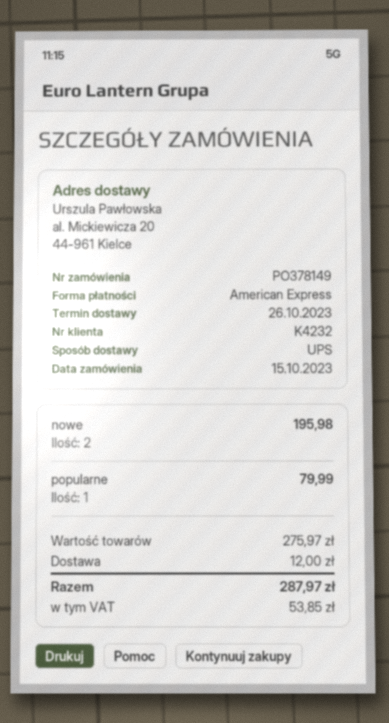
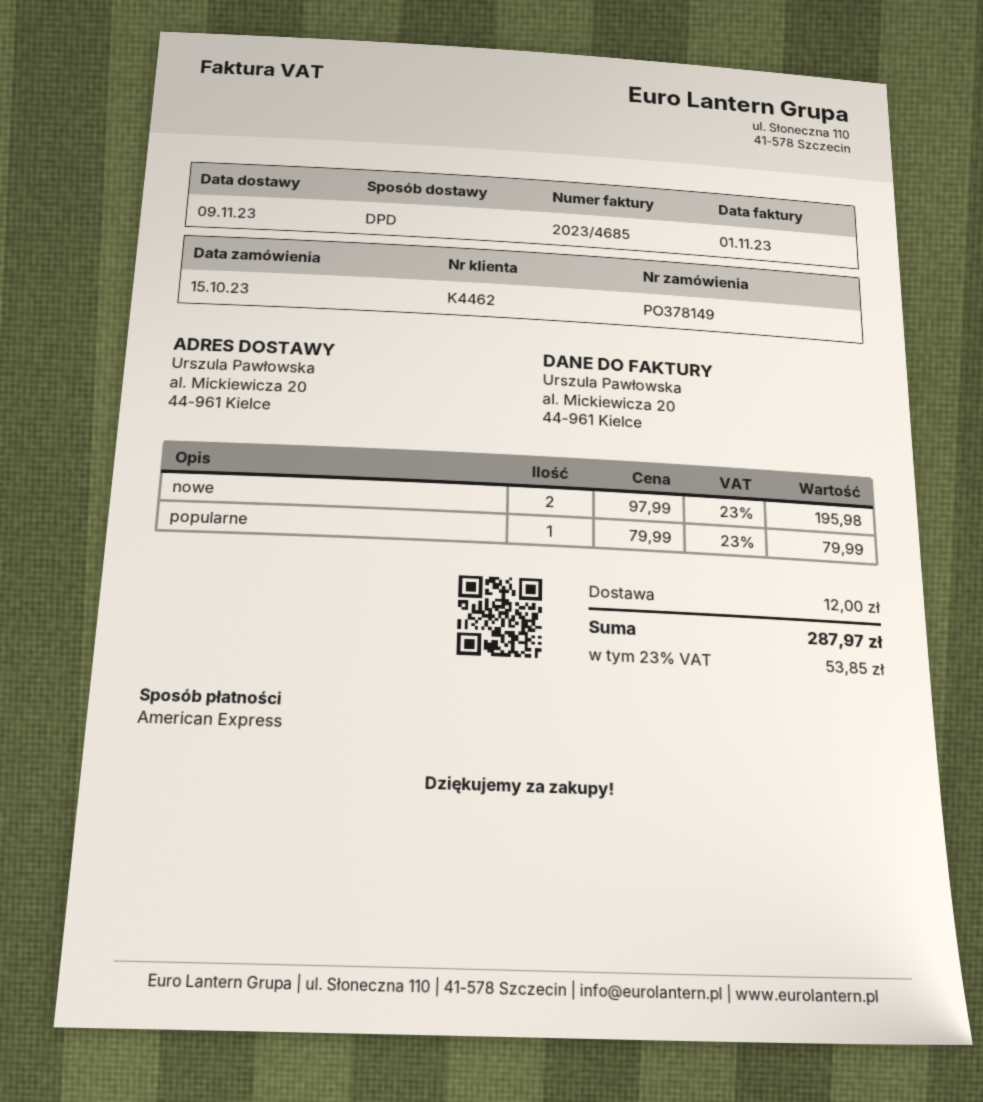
delivery date: 2023-10-26 -> 2023-11-09
customer number: K4232 -> K4462
shipping method: UPS -> DPD

